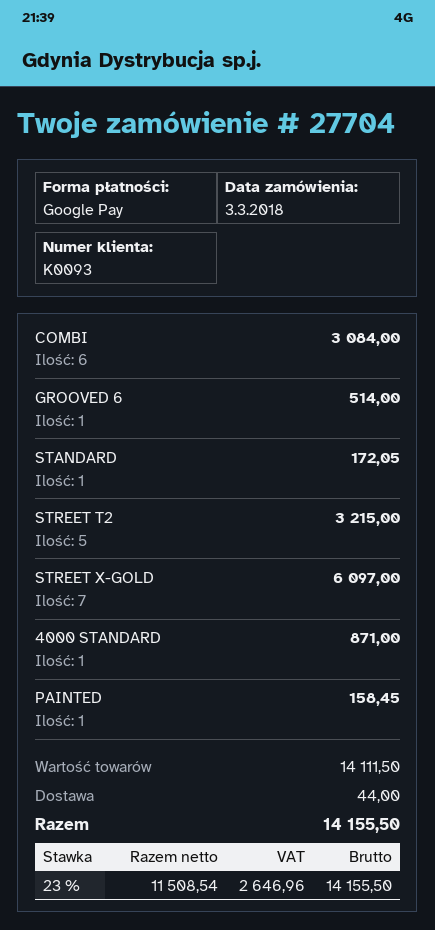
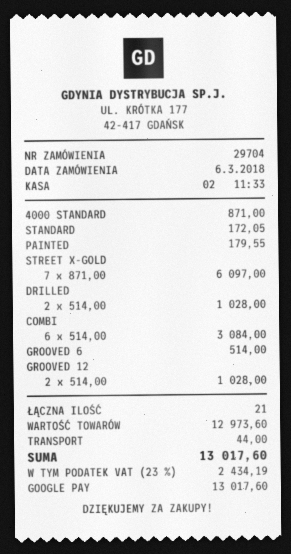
order number: 27704 -> 29704
order date: 2018-03-03 -> 2018-03-06
STREET T2: 5 for 3215.00 -> none
PAINTED: 1 for 158.45 -> 1 for 179.55
DRILLED: none -> 2 for 1028.00
GROOVED 12: none -> 2 for 1028.00
subtotal: 14111.50 -> 12973.60
tax: 23% = 2646.96 -> 23% = 2434.19
total: 14155.50 -> 13017.60

